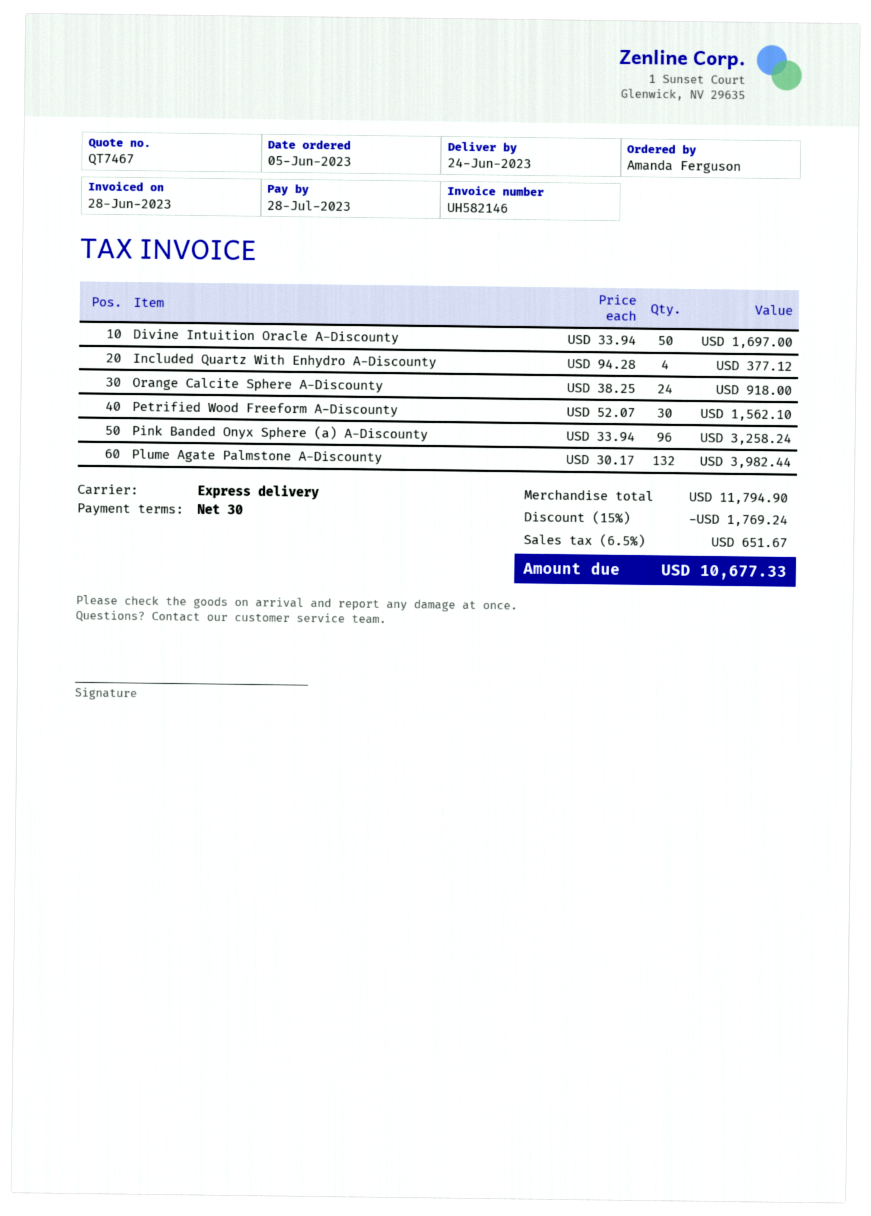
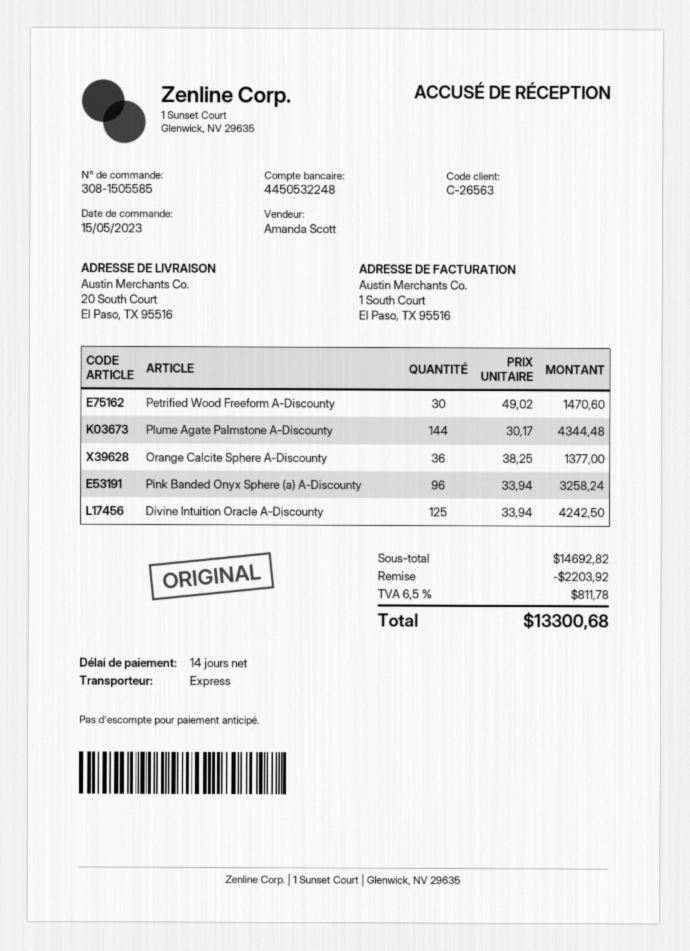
order date: 2023-06-05 -> 2023-05-15
payment terms: 30 days -> 14 days
Divine Intuition Oracle A-Discounty: 50 x 33.94 = 1697.00 -> 125 x 33.94 = 4242.50
Included Quartz With Enhydro A-Discounty: 4 x 94.28 = 377.12 -> none
Orange Calcite Sphere A-Discounty: 24 x 38.25 = 918.00 -> 36 x 38.25 = 1377.00
Petrified Wood Freeform A-Discounty: 30 x 52.07 = 1562.10 -> 30 x 49.02 = 1470.60
Plume Agate Palmstone A-Discounty: 132 x 30.17 = 3982.44 -> 144 x 30.17 = 4344.48
subtotal: 11794.90 -> 14692.82
discount: 1769.24 -> 2203.92
tax: 6.5% = 651.67 -> 6.5% = 811.78
total: 10677.33 -> 13300.68

